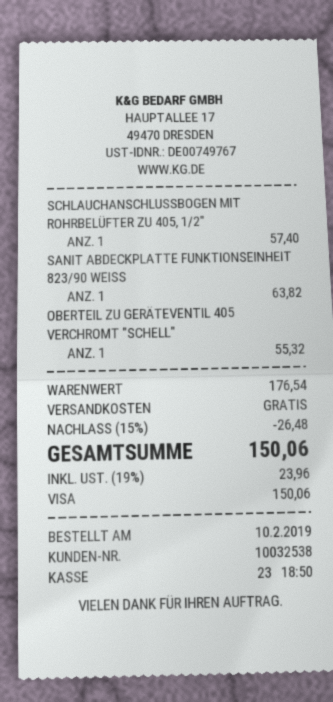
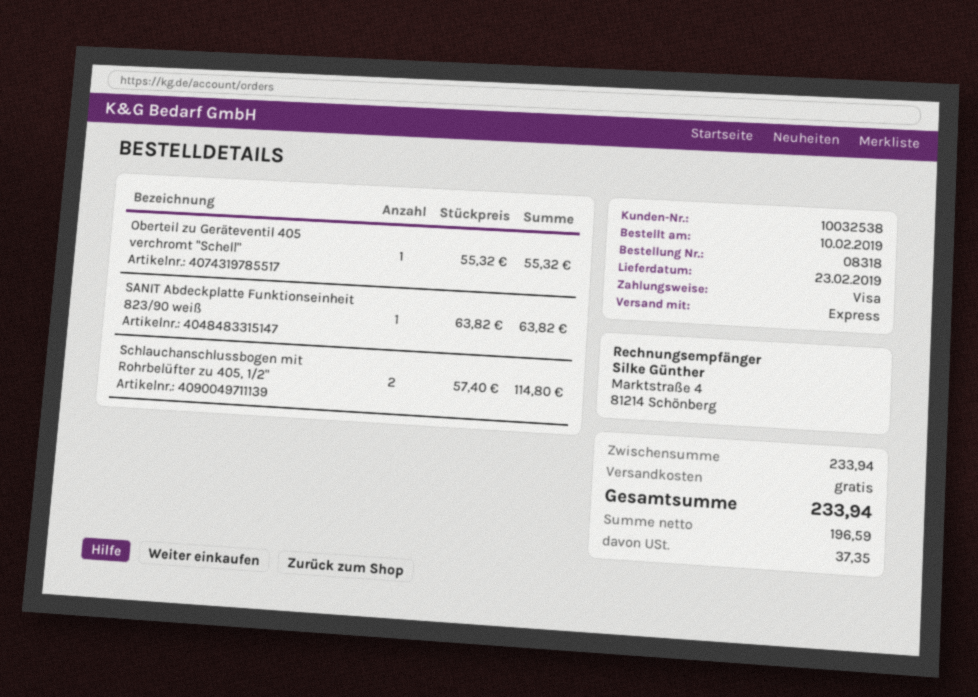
SCHLAUCHANSCHLUSSBOGEN MIT ROHRBELÜFTER ZU 405, 1/2": 1 for 57.40 -> 2 for 114.80
subtotal: 176.54 -> 233.94
discount: 15% = 26.48 -> none
tax: 23.96 -> 37.35
total: 150.06 -> 233.94

